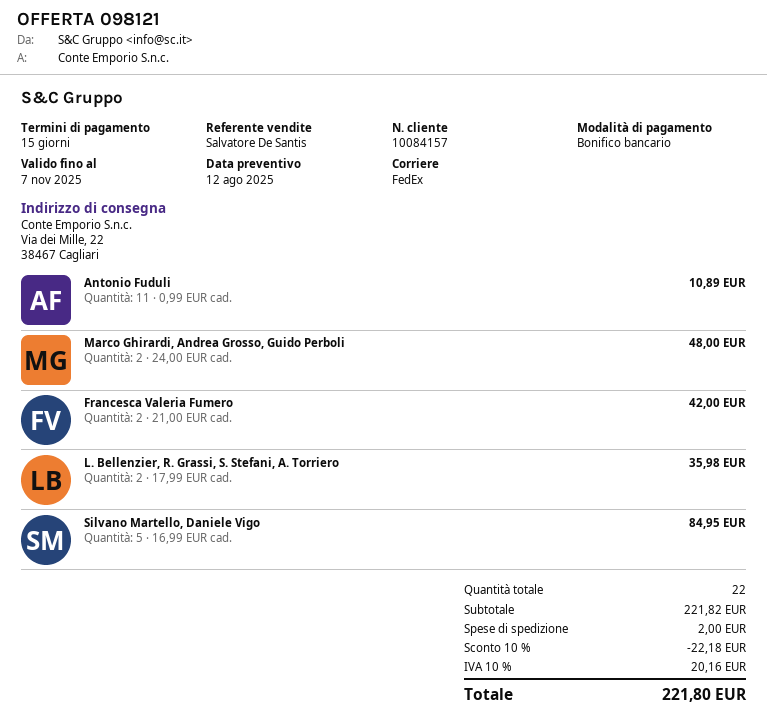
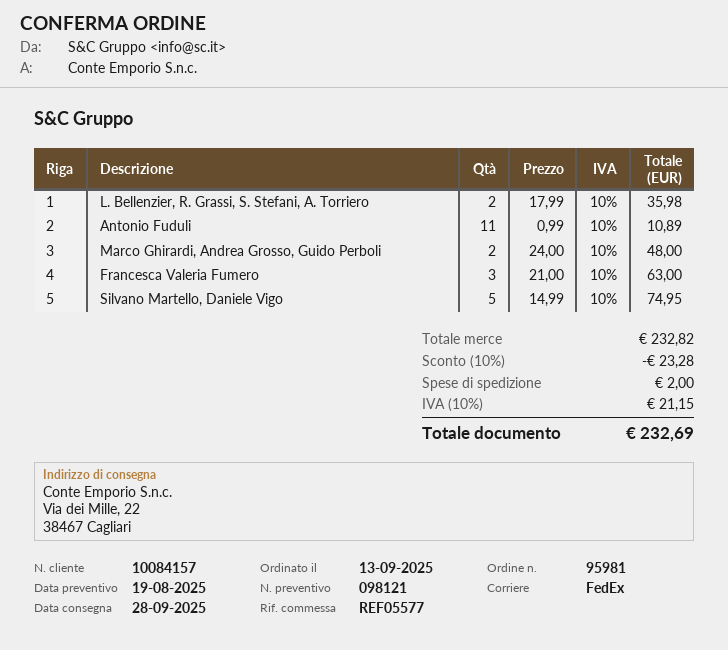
quote date: 2025-08-12 -> 2025-08-19
Francesca Valeria Fumero: 2 x 21.00 = 42.00 -> 3 x 21.00 = 63.00
Silvano Martello, Daniele Vigo: 5 x 16.99 = 84.95 -> 5 x 14.99 = 74.95
subtotal: 221.82 -> 232.82
discount: 10% = 22.18 -> 10% = 23.28
tax: 10% = 20.16 -> 10% = 21.15
total: 221.80 -> 232.69

